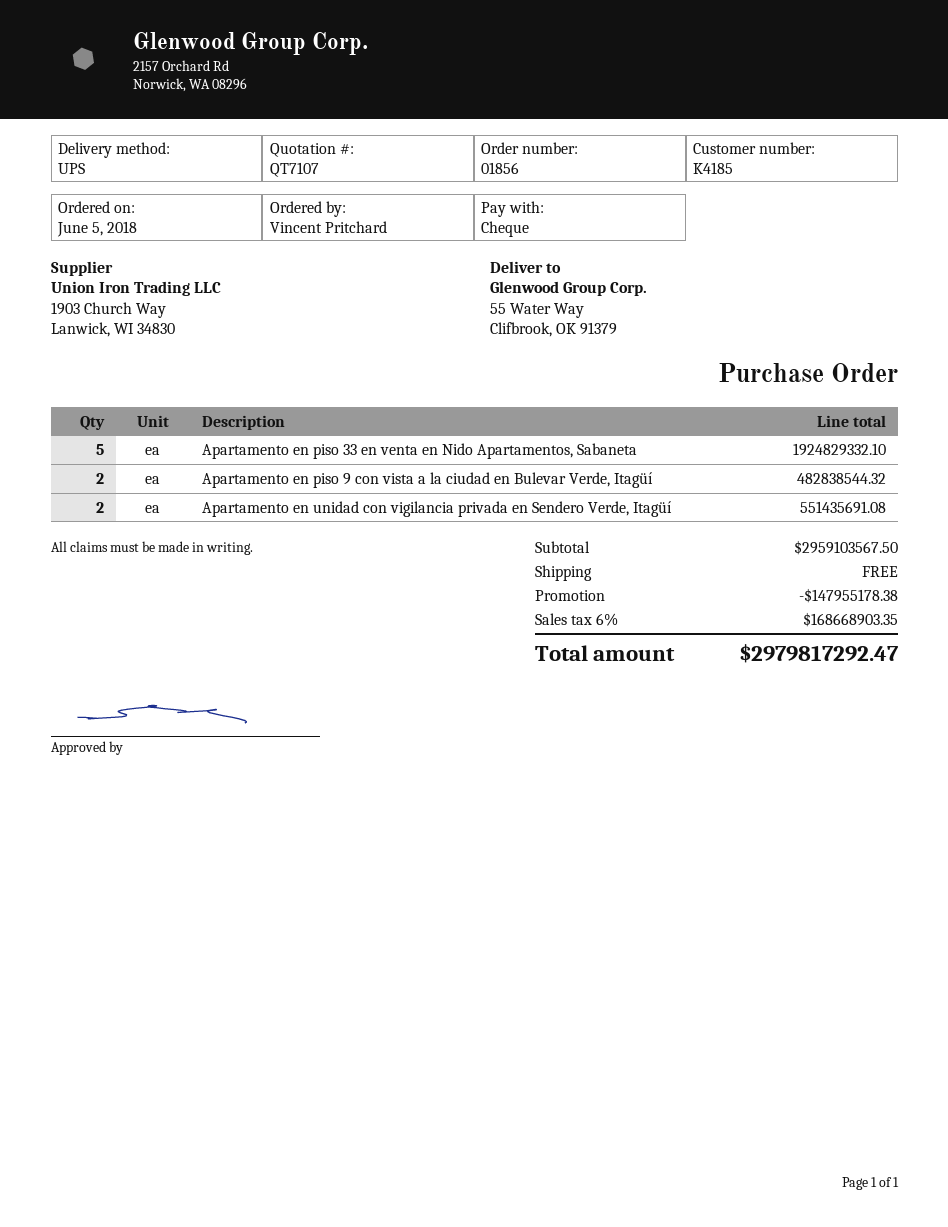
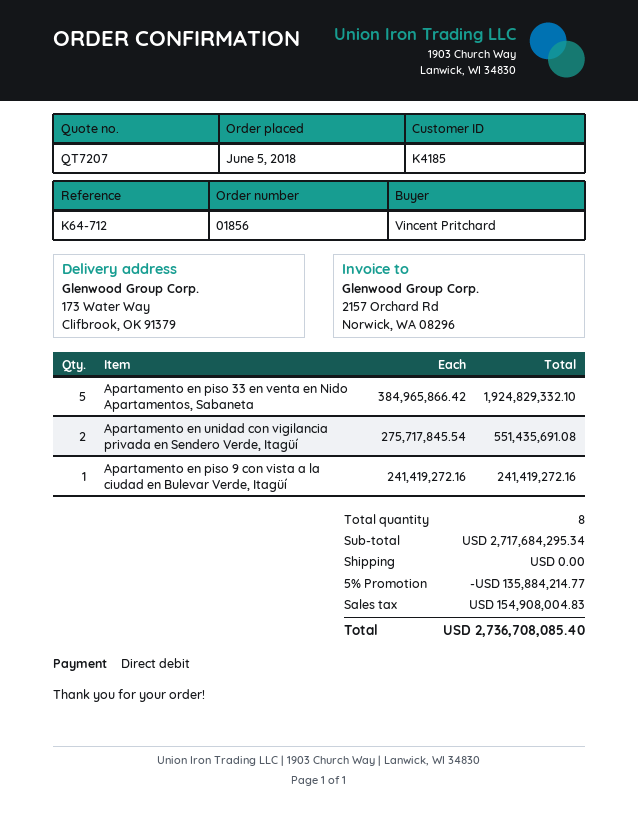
quote number: QT7107 -> QT7207
payment method: cheque -> direct debit
ship to: 55 Water Way, Clifbrook, OK 91379 -> 173 Water Way, Clifbrook, OK 91379
Apartamento en piso 9 con vista a la ciudad en Bulevar Verde, Itagüí: 2 for 482838544.32 -> 1 for 241419272.16
subtotal: 2959103567.50 -> 2717684295.34
discount: 147955178.38 -> 135884214.77
tax: 168668903.35 -> 154908004.83
total: 2979817292.47 -> 2736708085.40

